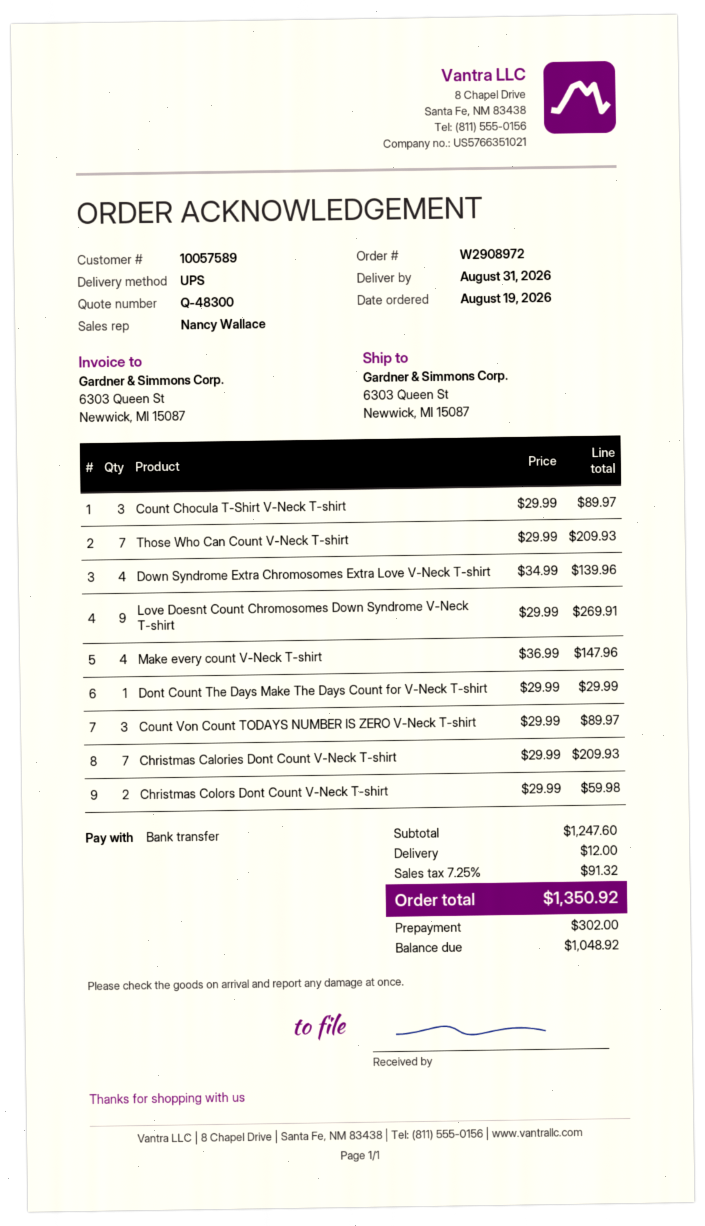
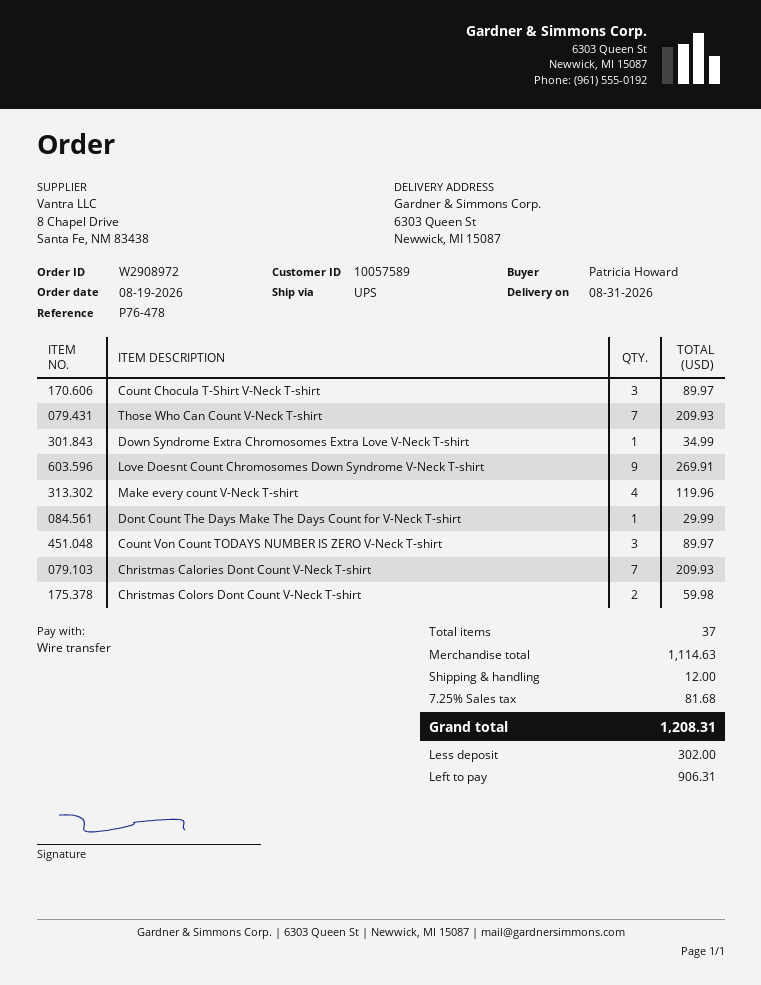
Down Syndrome Extra Chromosomes Extra Love V-Neck T-shirt: 4 for 139.96 -> 1 for 34.99
Make every count V-Neck T-shirt: 4 for 147.96 -> 4 for 119.96
subtotal: 1247.60 -> 1114.63
tax: 7.25% = 91.32 -> 7.25% = 81.68
total: 1350.92 -> 1208.31
balance: 1048.92 -> 906.31

